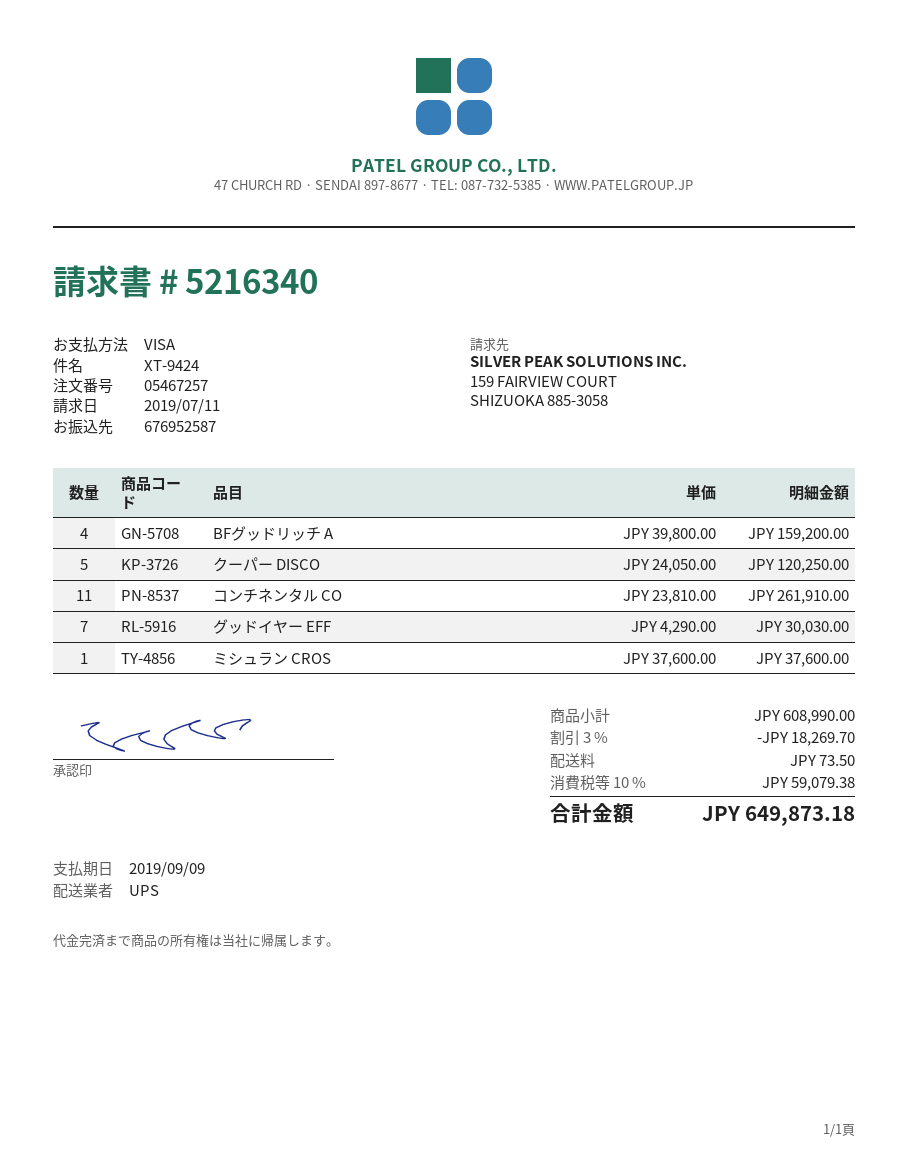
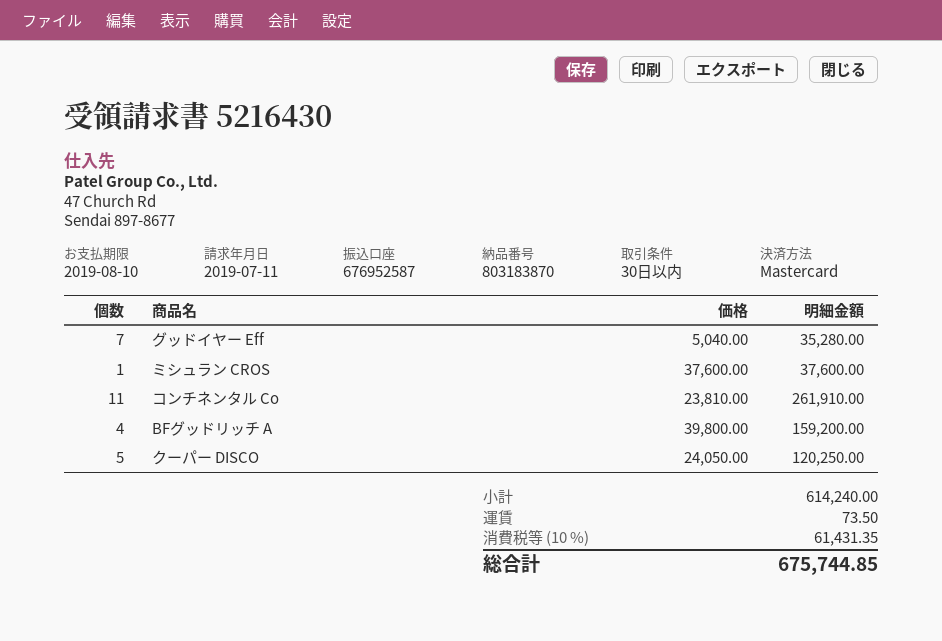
invoice number: 5216340 -> 5216430
due date: 2019-09-09 -> 2019-08-10
payment method: Visa -> Mastercard
グッドイヤー EFF: 7 x 4290.00 = 30030.00 -> 7 x 5040.00 = 35280.00
subtotal: 608990.00 -> 614240.00
discount: 3% = 18269.70 -> none
tax: 10% = 59079.38 -> 10% = 61431.35
total: 649873.18 -> 675744.85

